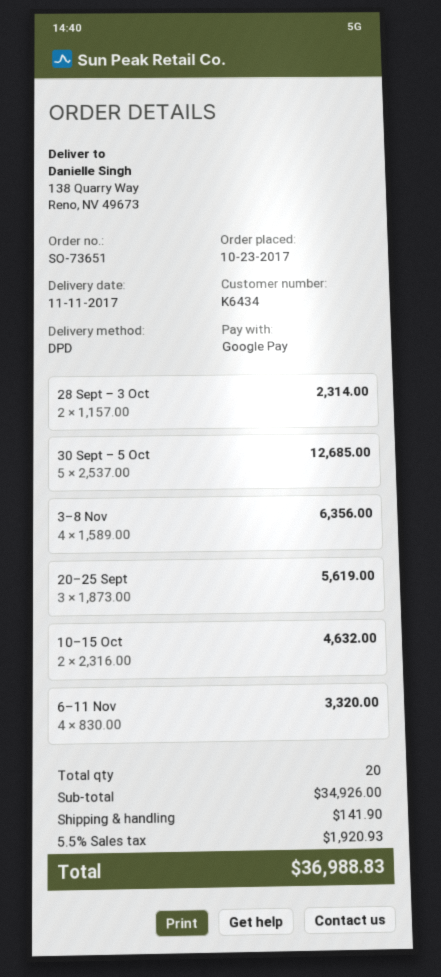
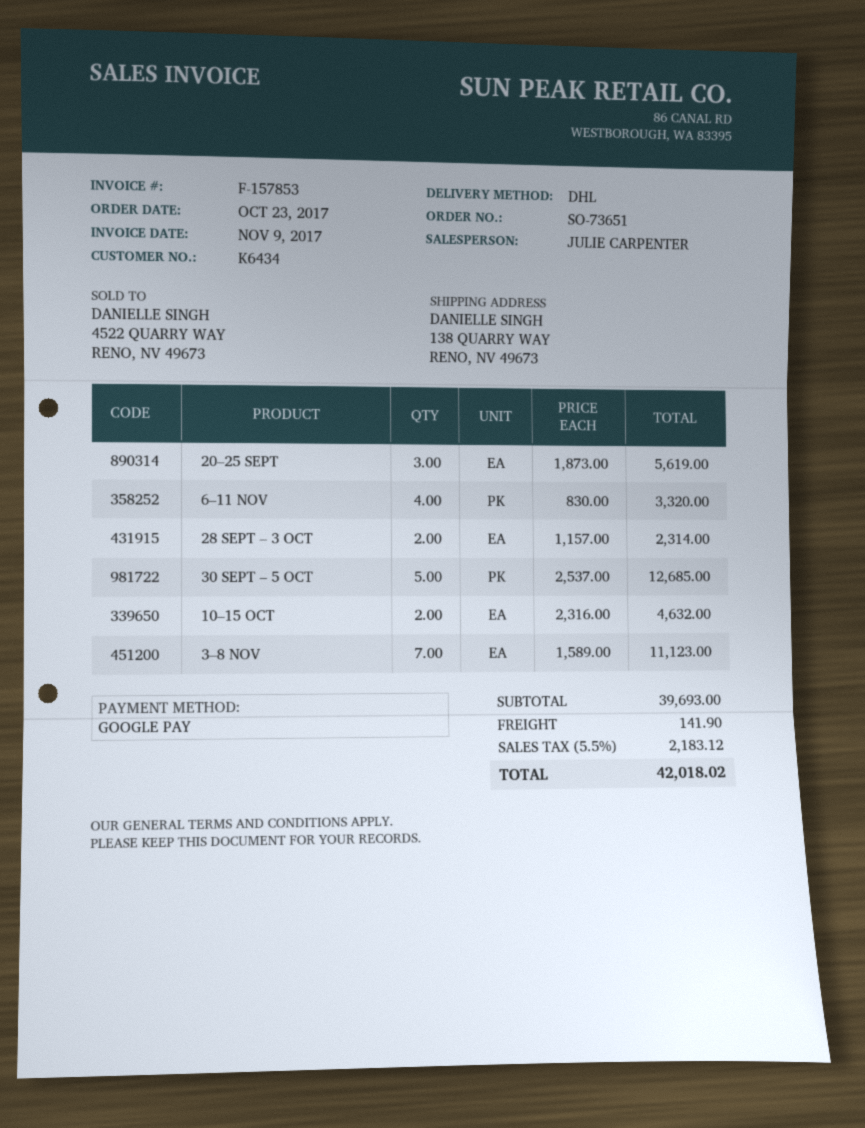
shipping method: DPD -> DHL
3–8 Nov: 4 x 1589.00 = 6356.00 -> 7 x 1589.00 = 11123.00
subtotal: 34926.00 -> 39693.00
tax: 5.5% = 1920.93 -> 5.5% = 2183.12
total: 36988.83 -> 42018.02

